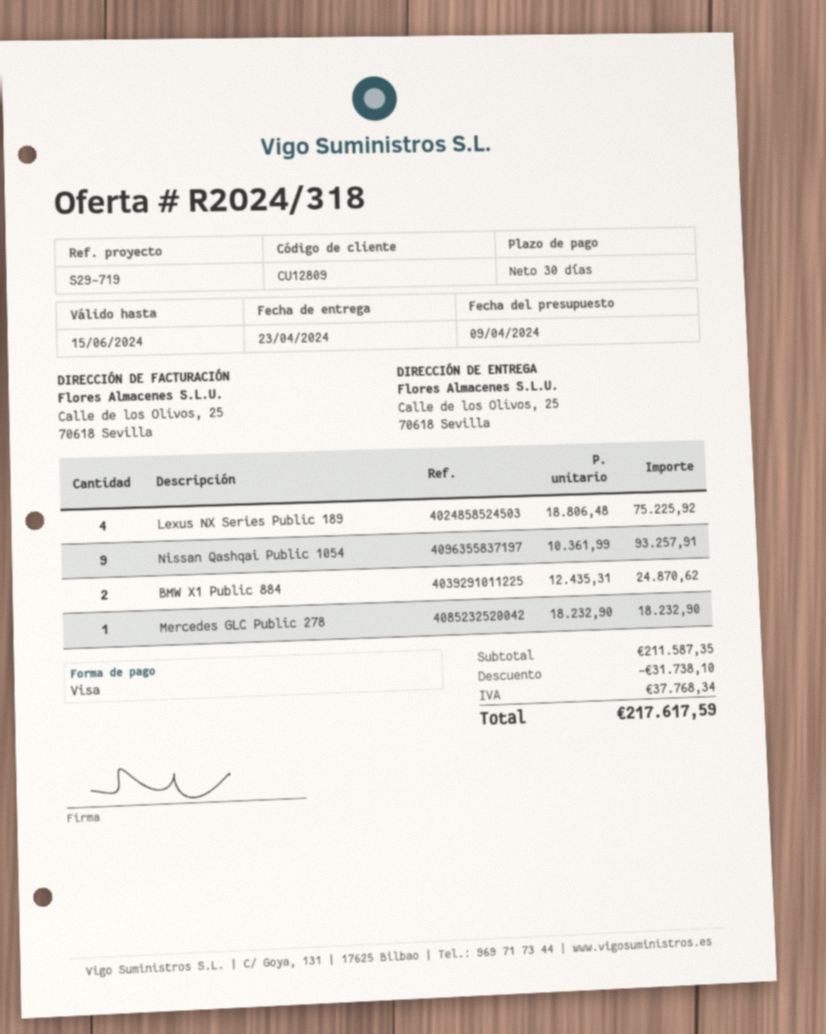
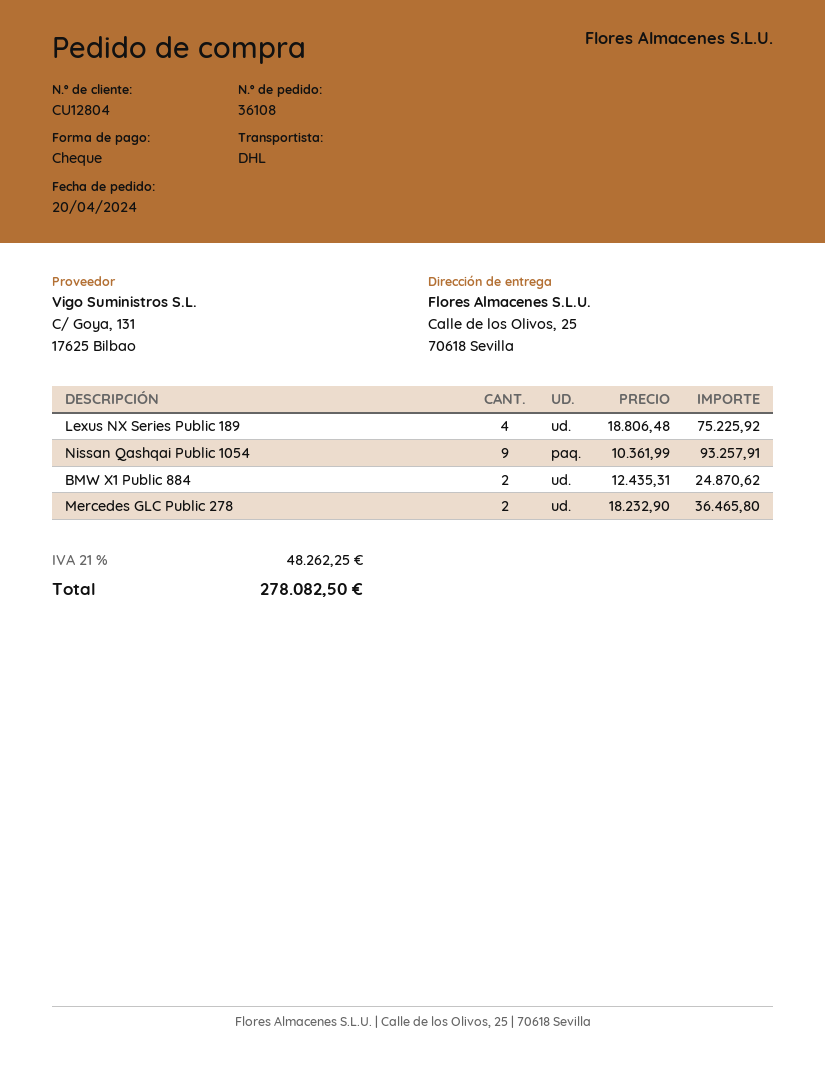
customer number: CU12809 -> CU12804
payment method: Visa -> cheque
Mercedes GLC Public 278: 1 x 18232.90 = 18232.90 -> 2 x 18232.90 = 36465.80
discount: 31738.10 -> none
tax: 37768.34 -> 48262.25
total: 217617.59 -> 278082.50

